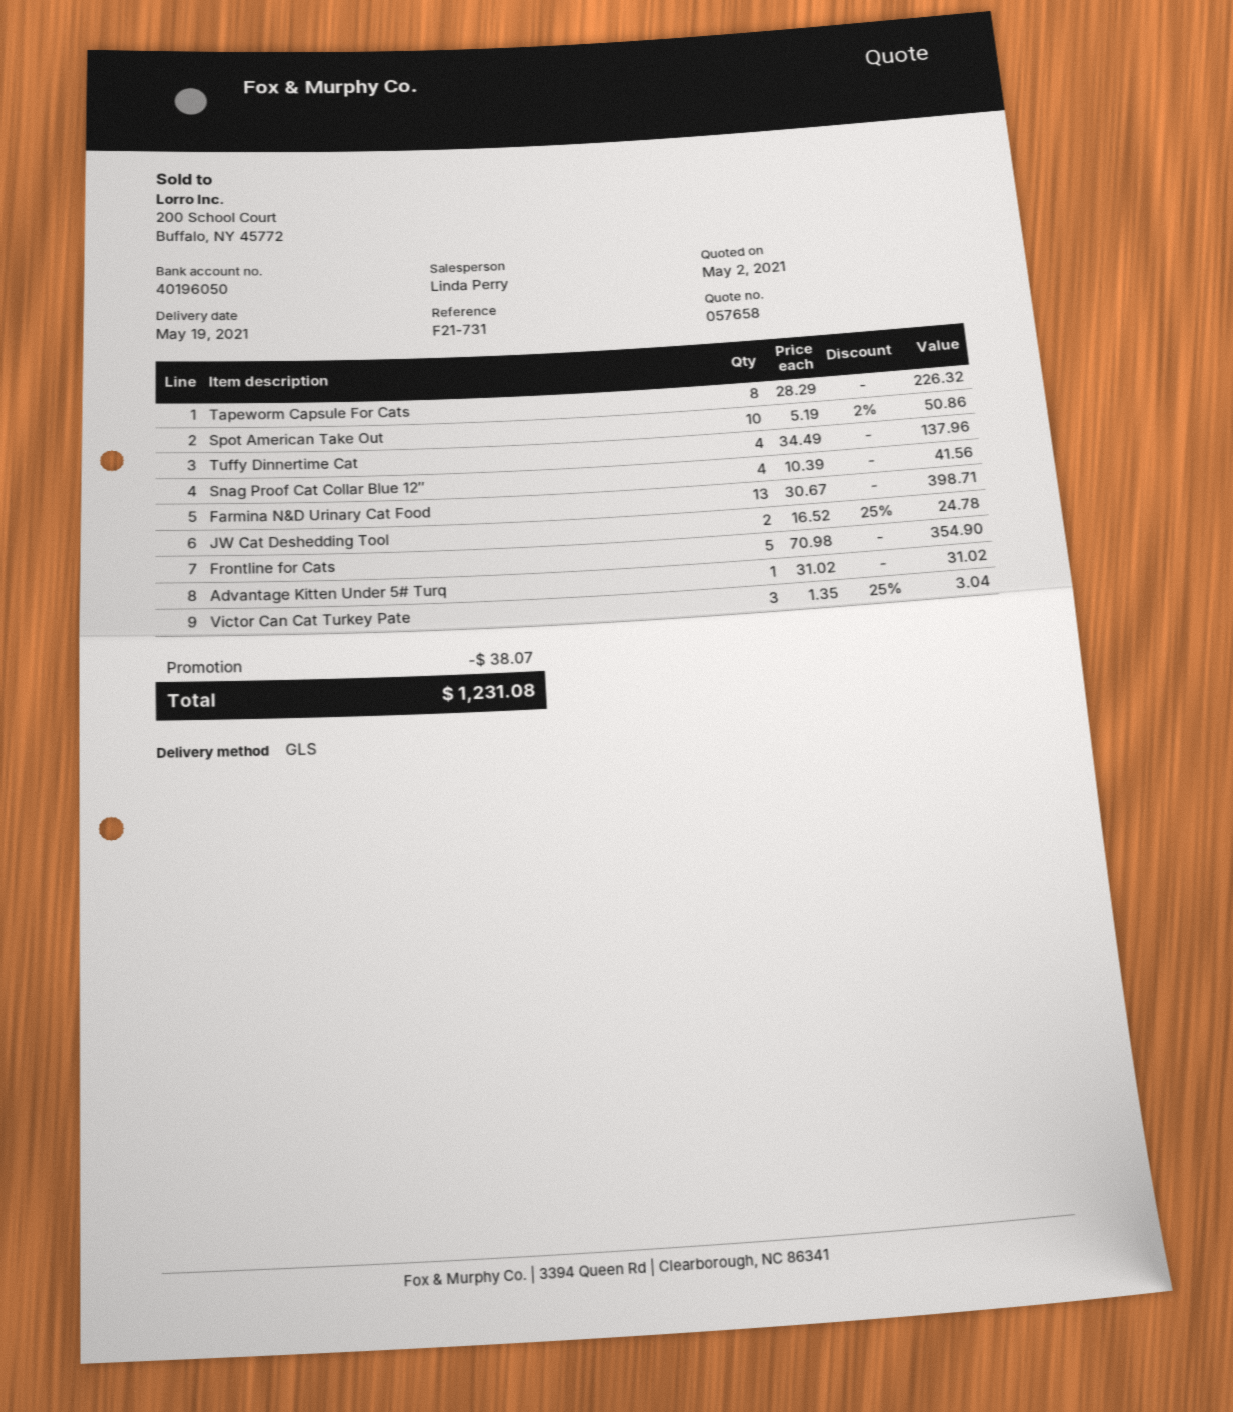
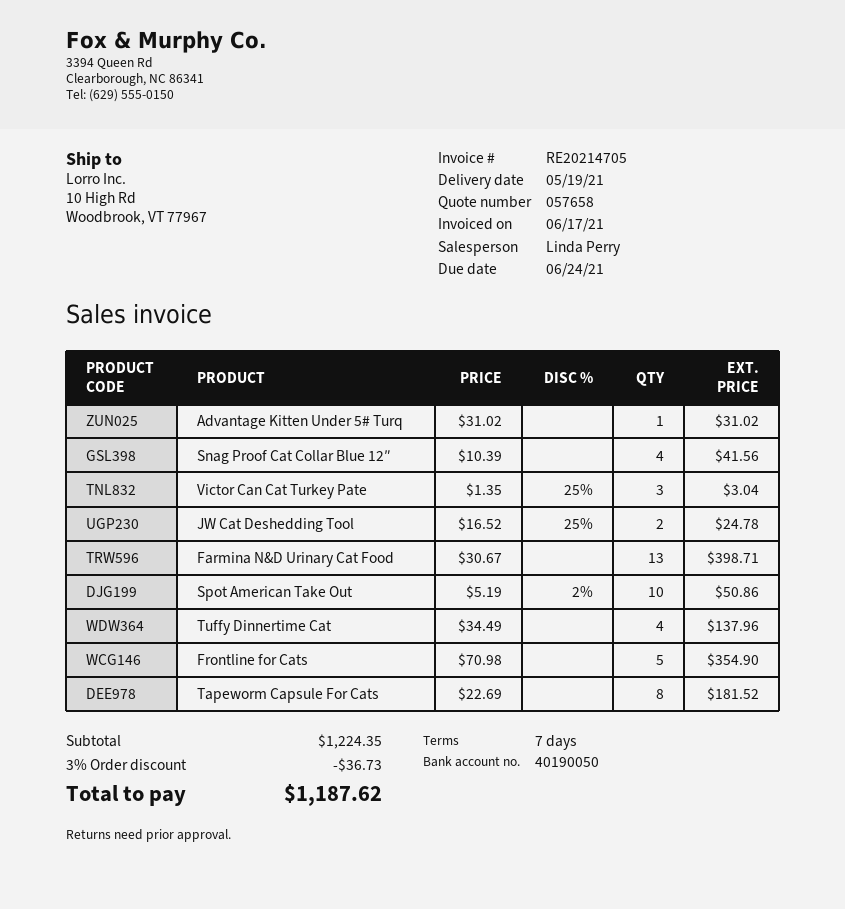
bank account: 40196050 -> 40190050
Tapeworm Capsule For Cats: 8 x 28.29 = 226.32 -> 8 x 22.69 = 181.52
discount: 38.07 -> 36.73
total: 1231.08 -> 1187.62

